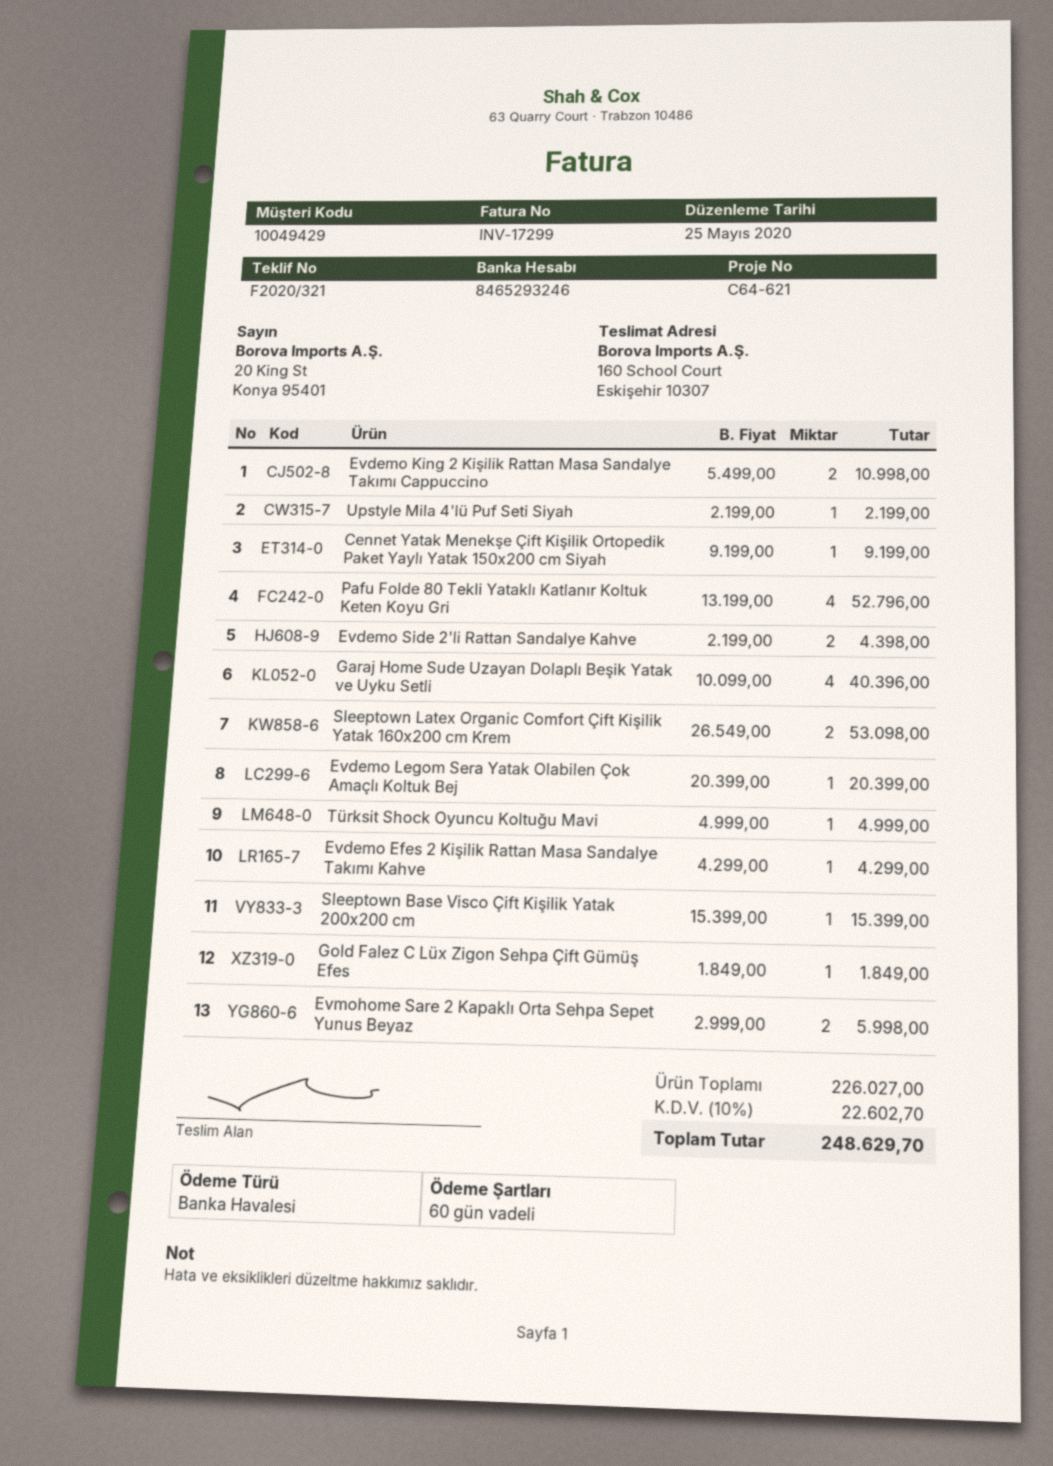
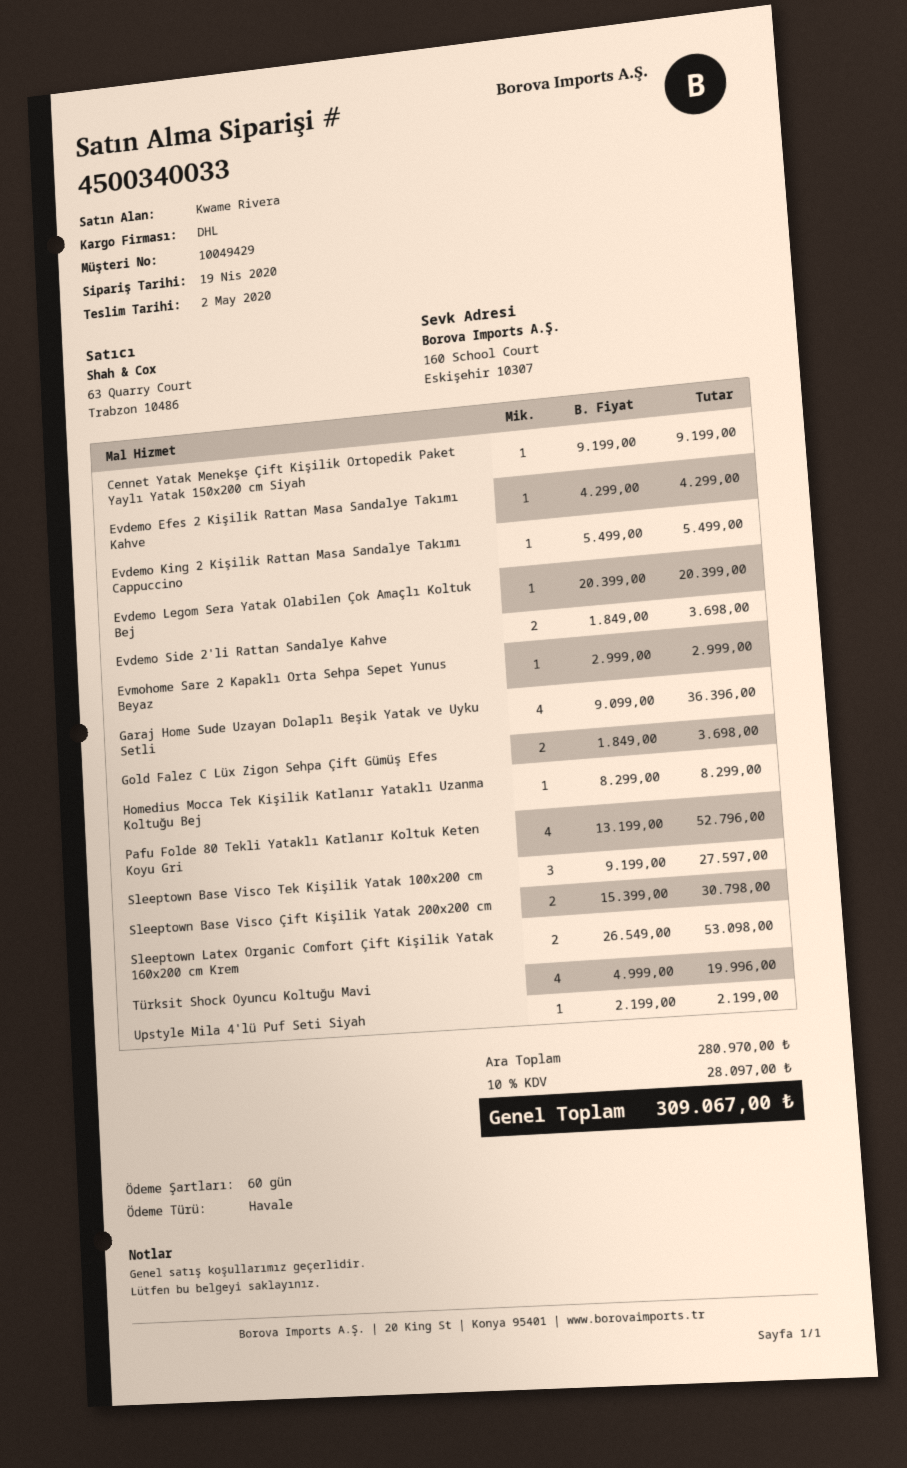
Evdemo King 2 Kişilik Rattan Masa Sandalye Takımı Cappuccino: 2 x 5499.00 = 10998.00 -> 1 x 5499.00 = 5499.00
Evdemo Side 2'li Rattan Sandalye Kahve: 2 x 2199.00 = 4398.00 -> 2 x 1849.00 = 3698.00
Garaj Home Sude Uzayan Dolaplı Beşik Yatak ve Uyku Setli: 4 x 10099.00 = 40396.00 -> 4 x 9099.00 = 36396.00
Türksit Shock Oyuncu Koltuğu Mavi: 1 x 4999.00 = 4999.00 -> 4 x 4999.00 = 19996.00
Sleeptown Base Visco Çift Kişilik Yatak 200x200 cm: 1 x 15399.00 = 15399.00 -> 2 x 15399.00 = 30798.00
Gold Falez C Lüx Zigon Sehpa Çift Gümüş Efes: 1 x 1849.00 = 1849.00 -> 2 x 1849.00 = 3698.00
Evmohome Sare 2 Kapaklı Orta Sehpa Sepet Yunus Beyaz: 2 x 2999.00 = 5998.00 -> 1 x 2999.00 = 2999.00
Homedius Mocca Tek Kişilik Katlanır Yataklı Uzanma Koltuğu Bej: none -> 1 x 8299.00 = 8299.00
Sleeptown Base Visco Tek Kişilik Yatak 100x200 cm: none -> 3 x 9199.00 = 27597.00
subtotal: 226027.00 -> 280970.00
tax: 10% = 22602.70 -> 10% = 28097.00
total: 248629.70 -> 309067.00

